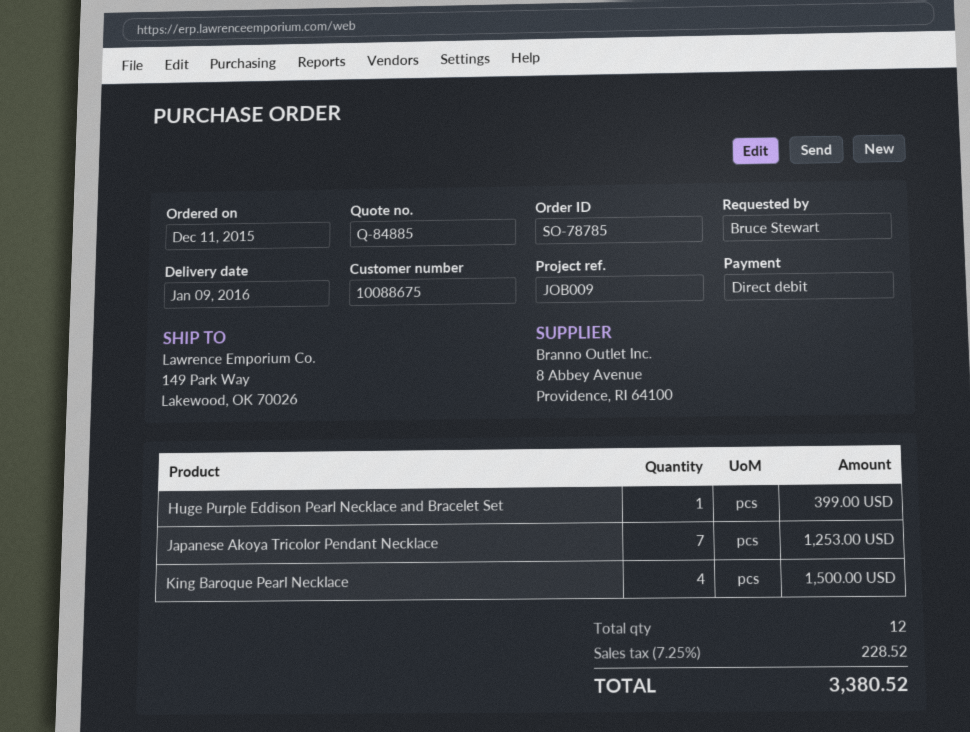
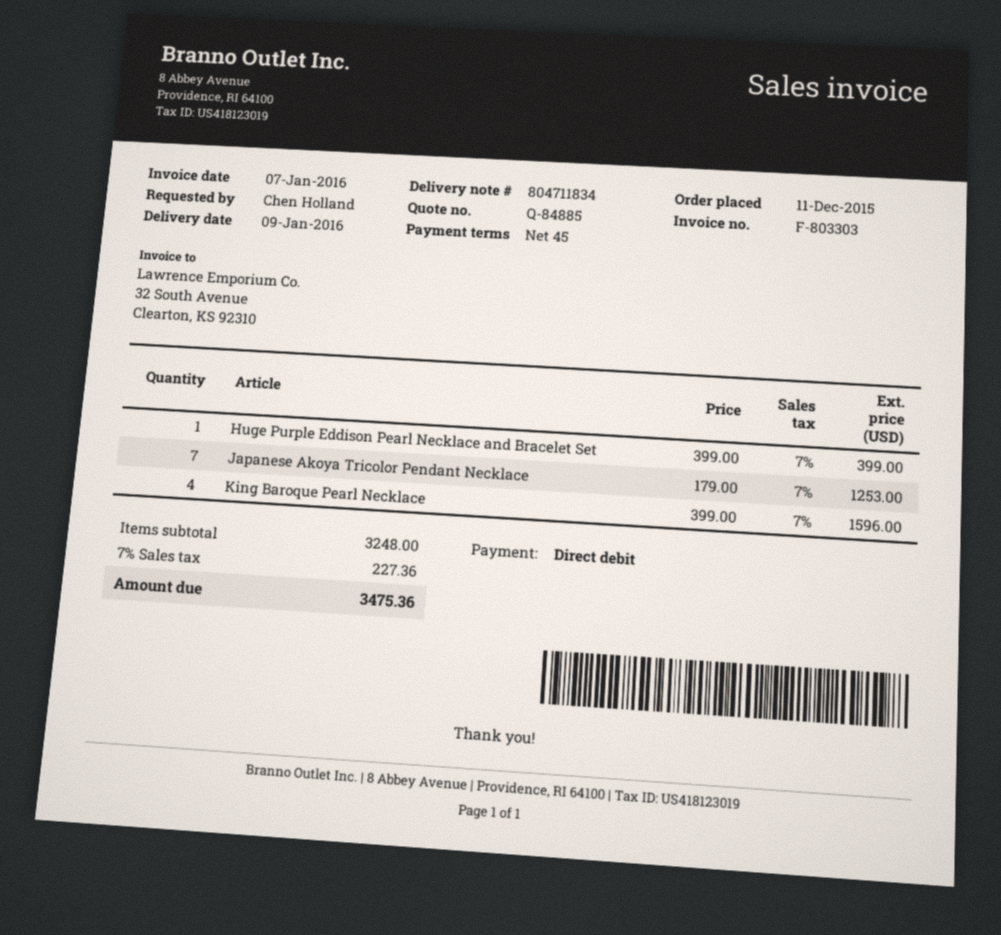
ordered by: Bruce Stewart -> Chen Holland
King Baroque Pearl Necklace: 4 for 1500.00 -> 4 for 1596.00
tax: 7.25% = 228.52 -> 7% = 227.36
total: 3380.52 -> 3475.36

